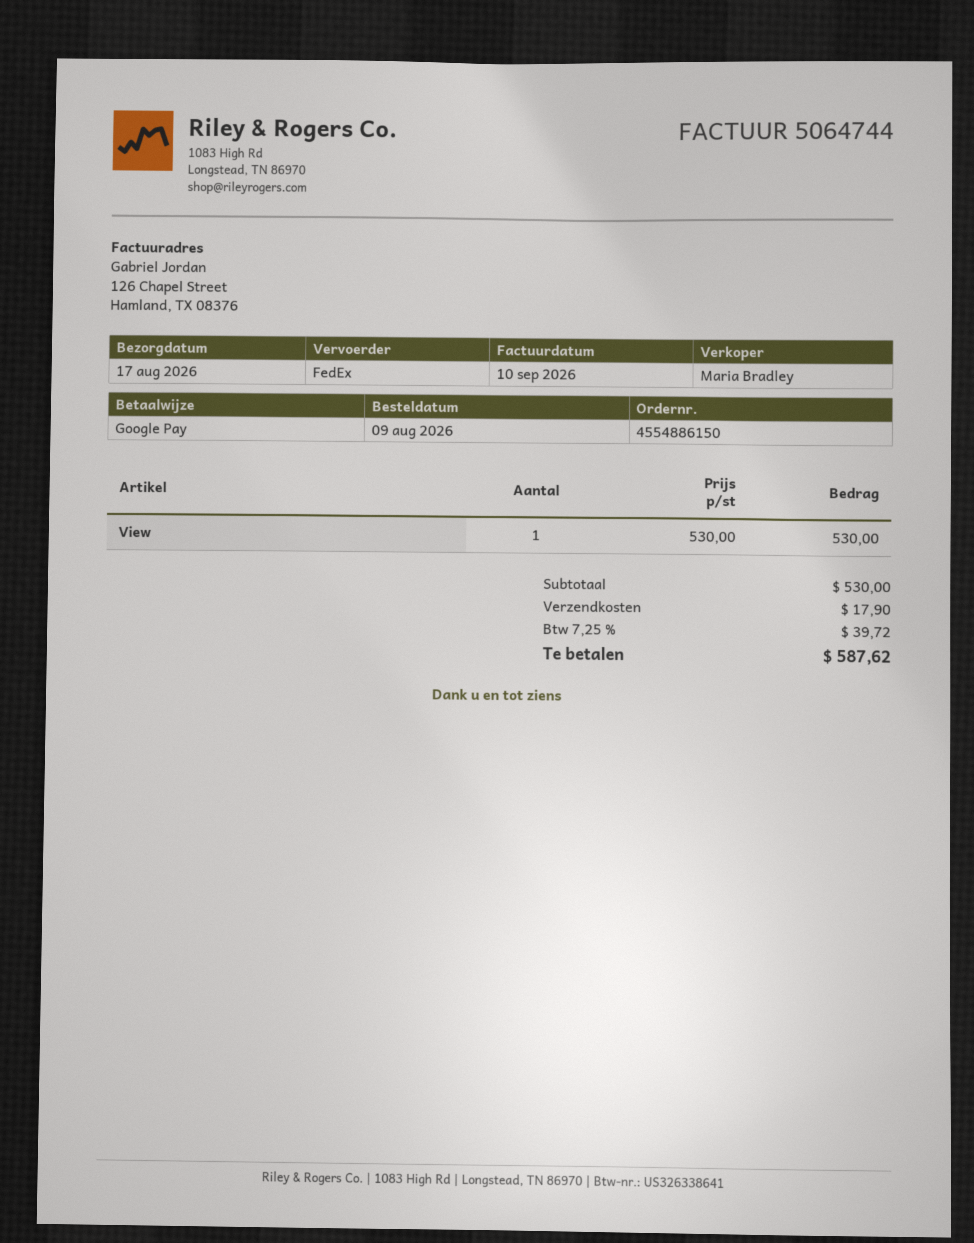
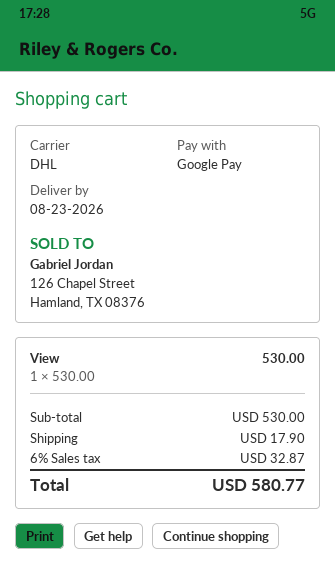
delivery date: 2026-08-17 -> 2026-08-23
shipping method: FedEx -> DHL
tax: 7.25% = 39.72 -> 6% = 32.87
total: 587.62 -> 580.77

